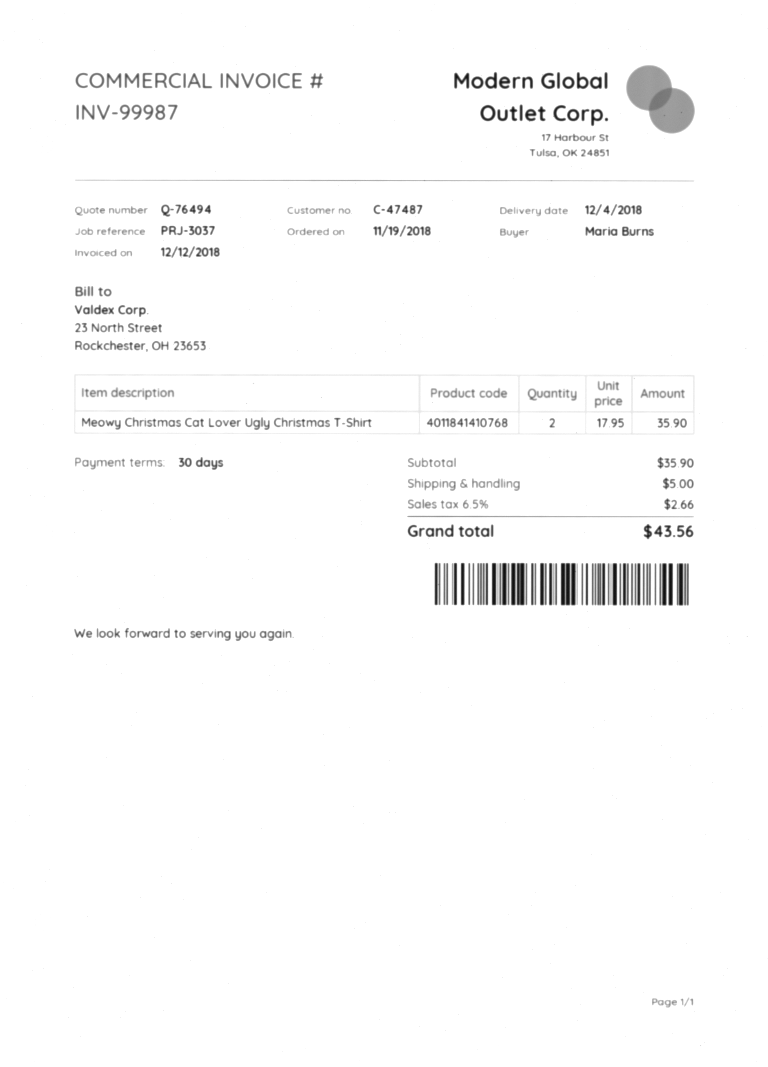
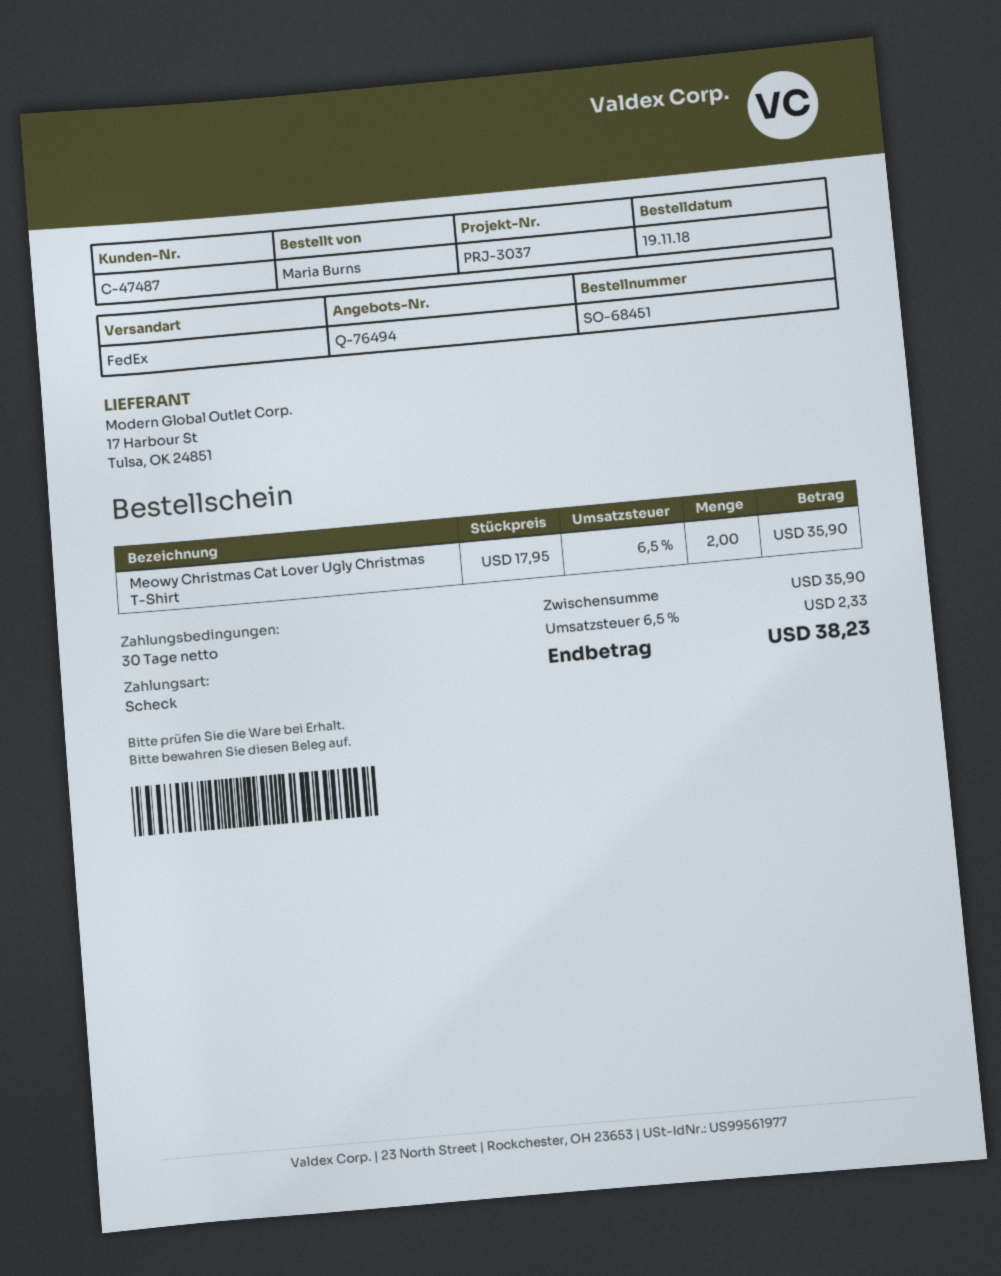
shipping: 5.00 -> none
tax: 6.5% = 2.66 -> 6.5% = 2.33
total: 43.56 -> 38.23

